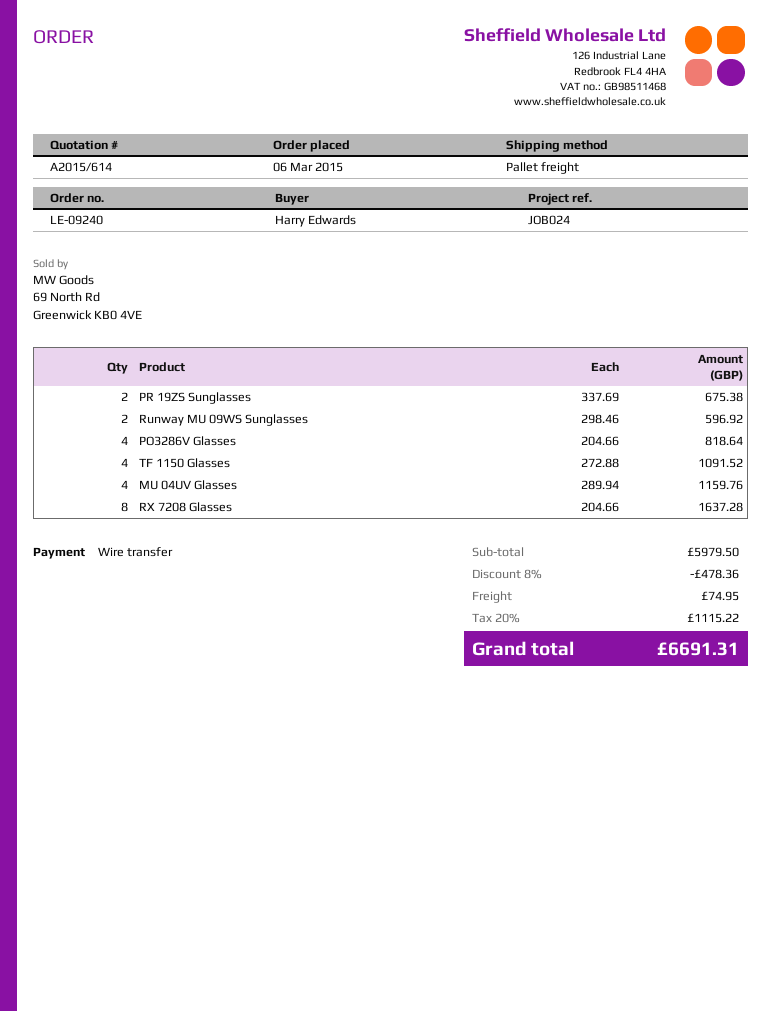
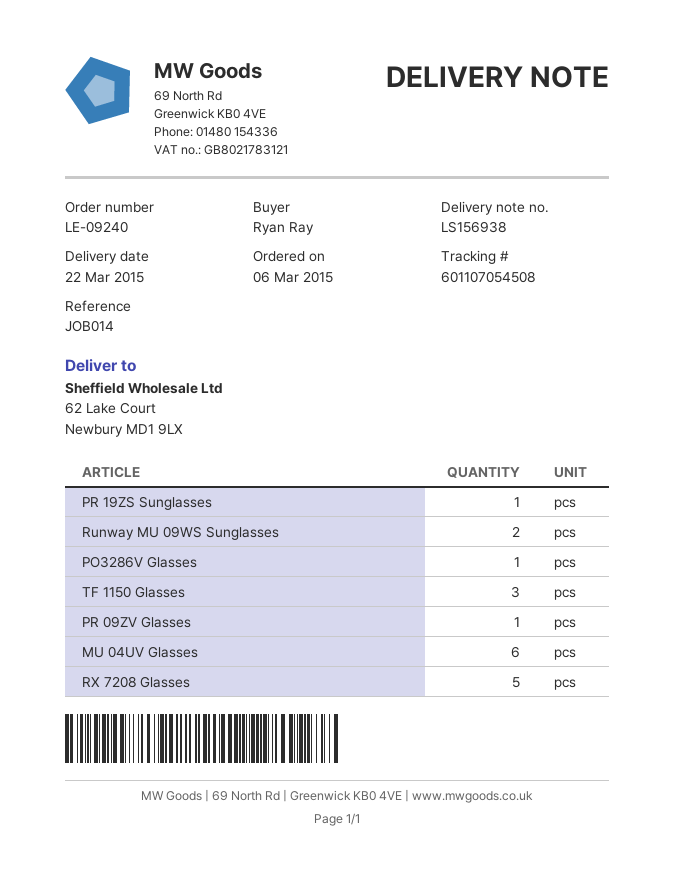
reference: JOB024 -> JOB014
ordered by: Harry Edwards -> Ryan Ray
PR 19ZS Sunglasses: 2 -> 1
PO3286V Glasses: 4 -> 1
TF 1150 Glasses: 4 -> 3
MU 04UV Glasses: 4 -> 6
RX 7208 Glasses: 8 -> 5
PR 09ZV Glasses: none -> 1

